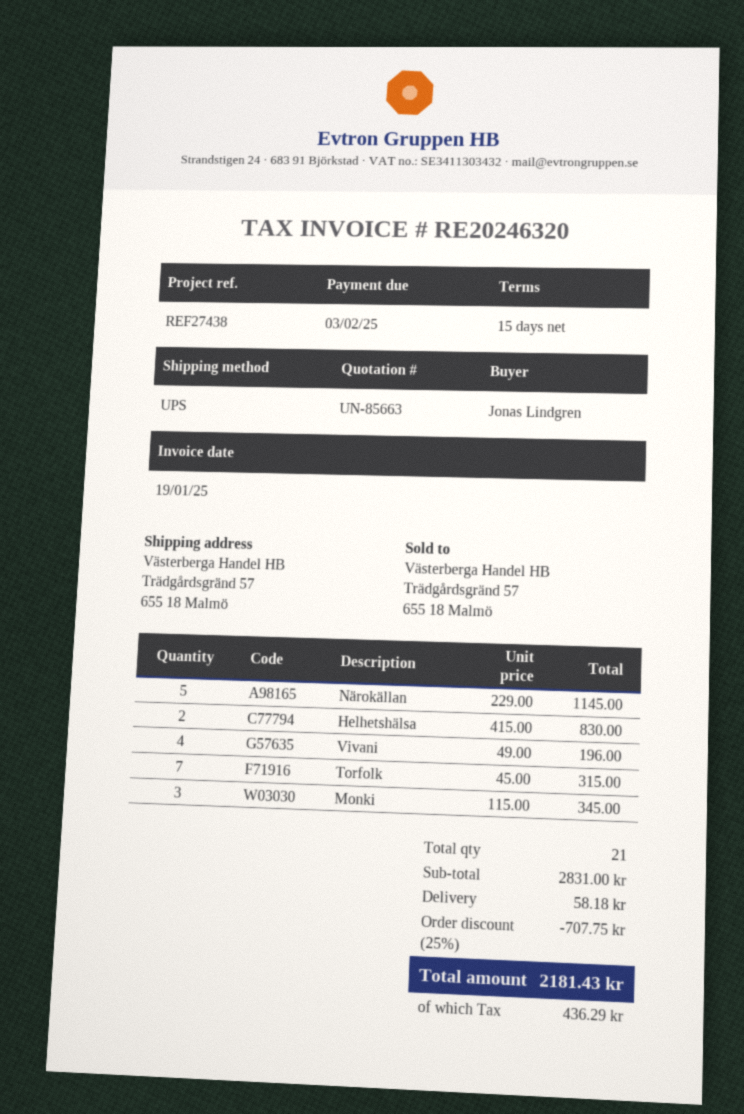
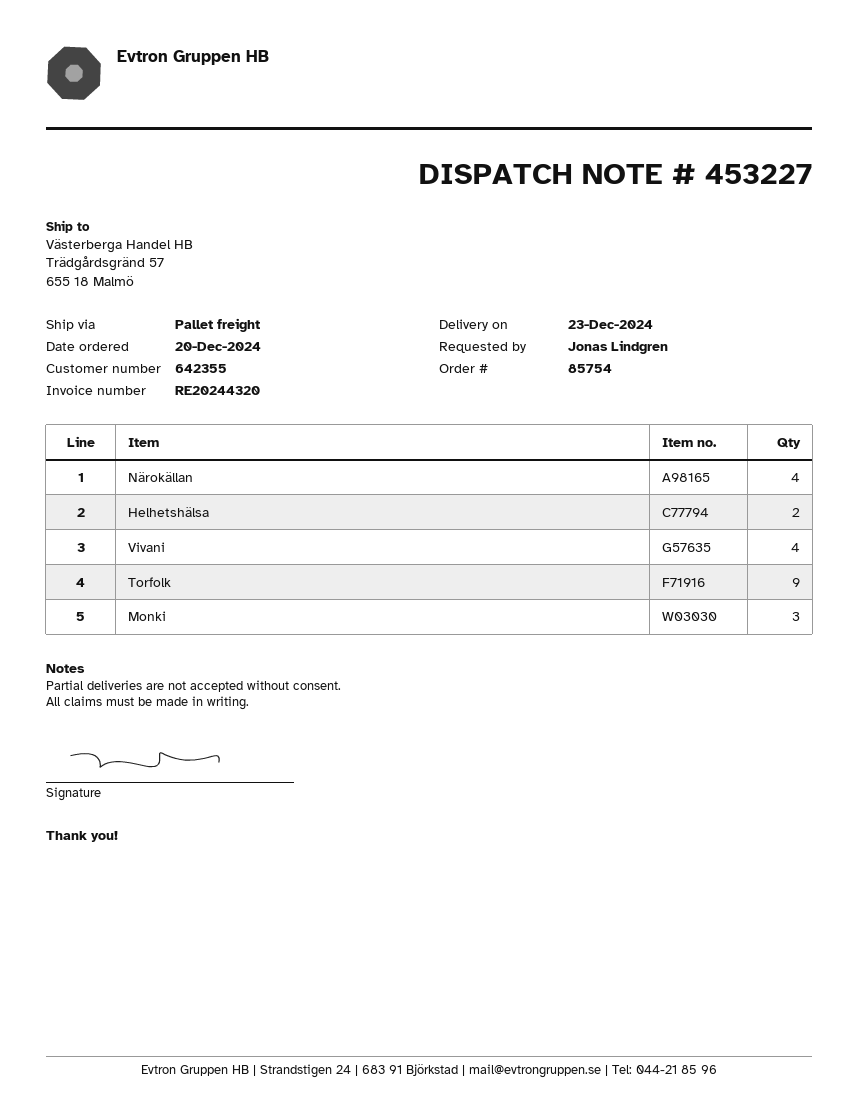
invoice number: RE20246320 -> RE20244320
shipping method: UPS -> pallet freight
Närokällan: 5 -> 4
Torfolk: 7 -> 9

